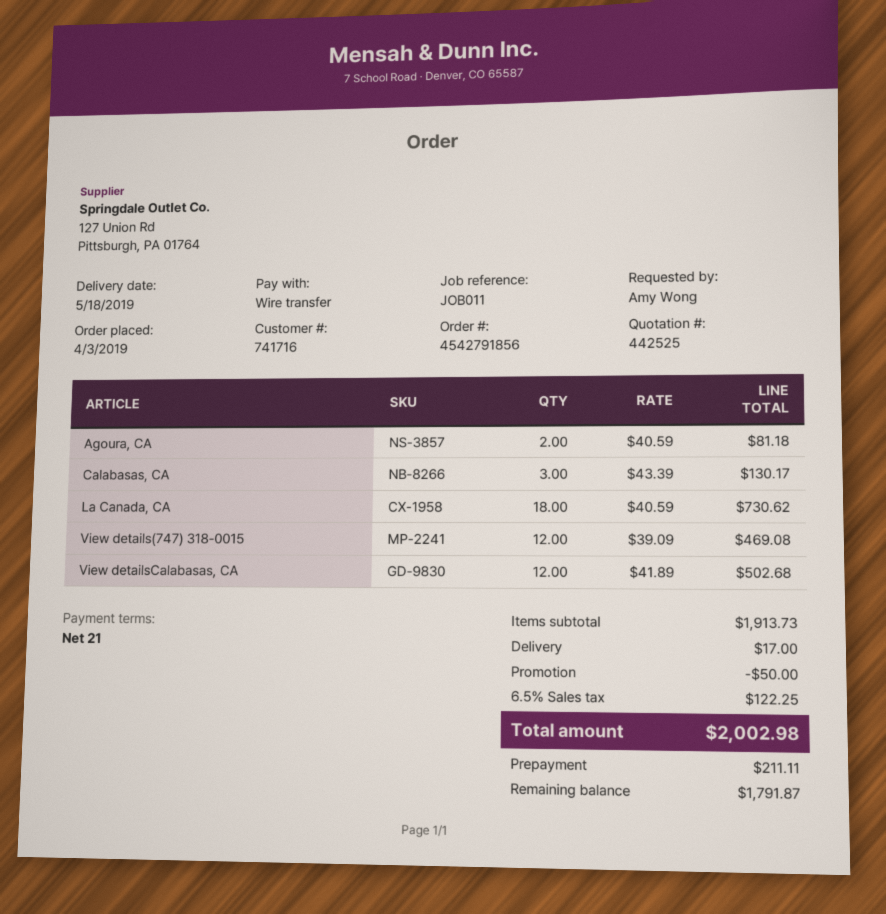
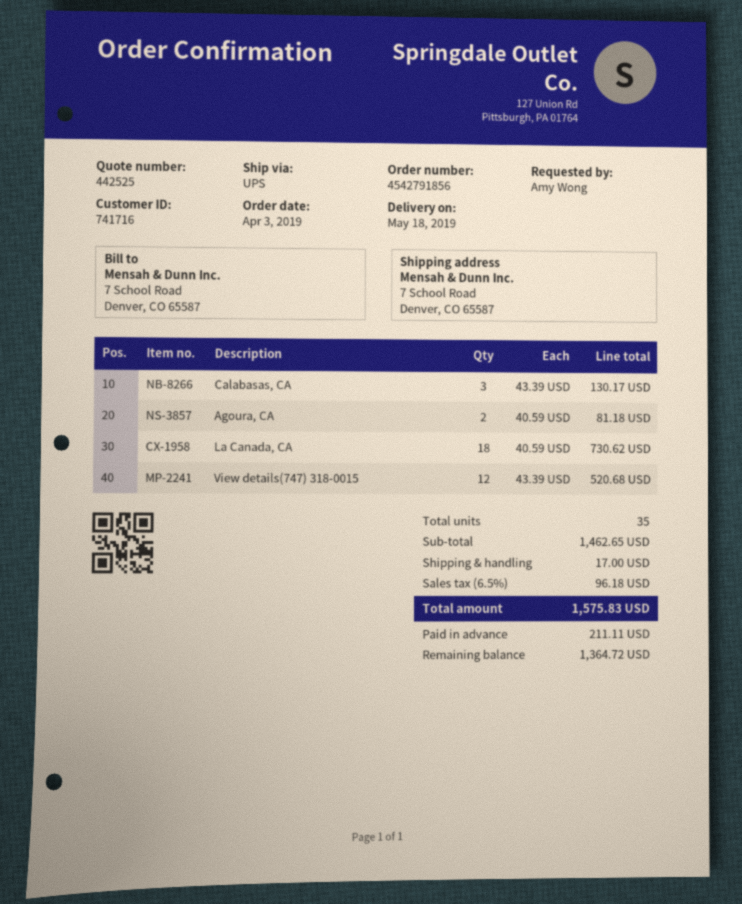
View details(747) 318-0015: 12 x 39.09 = 469.08 -> 12 x 43.39 = 520.68
View detailsCalabasas, CA: 12 x 41.89 = 502.68 -> none
subtotal: 1913.73 -> 1462.65
discount: 50.00 -> none
tax: 6.5% = 122.25 -> 6.5% = 96.18
total: 2002.98 -> 1575.83
balance: 1791.87 -> 1364.72

